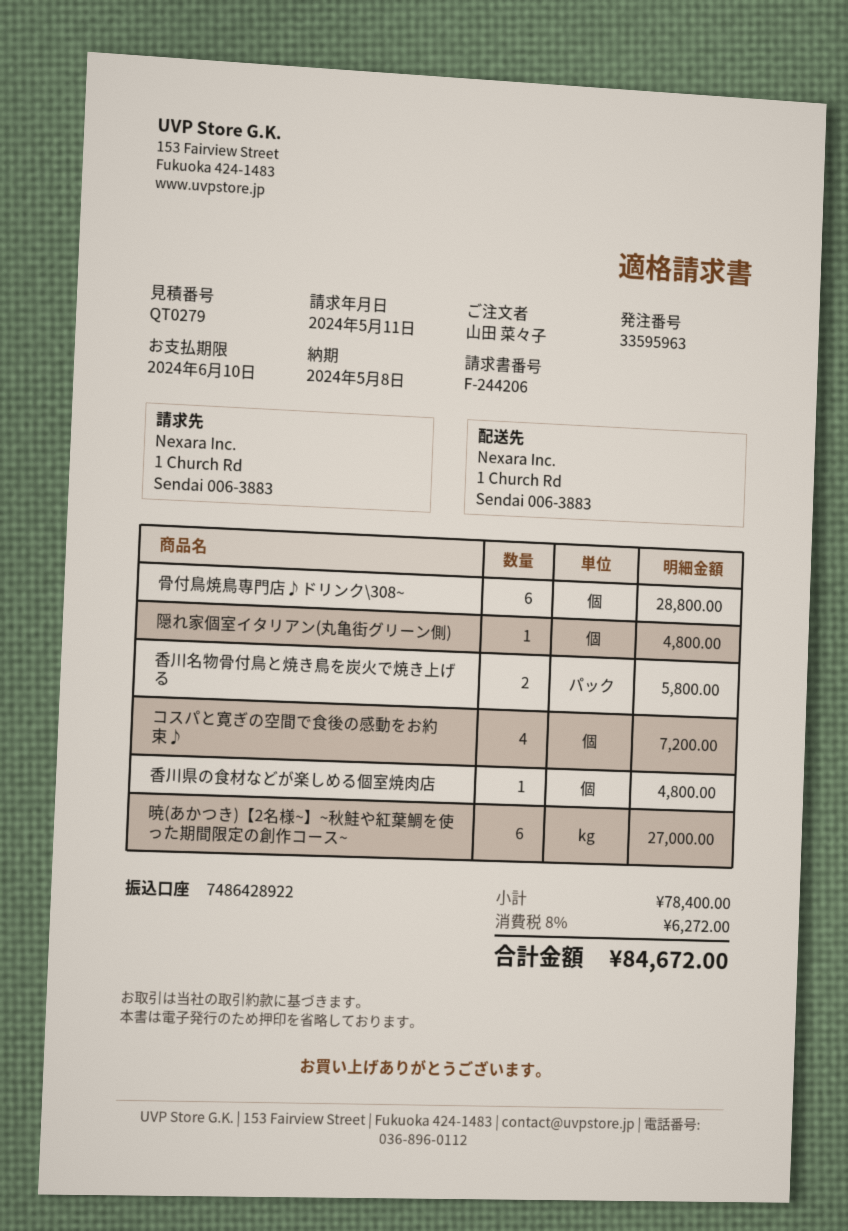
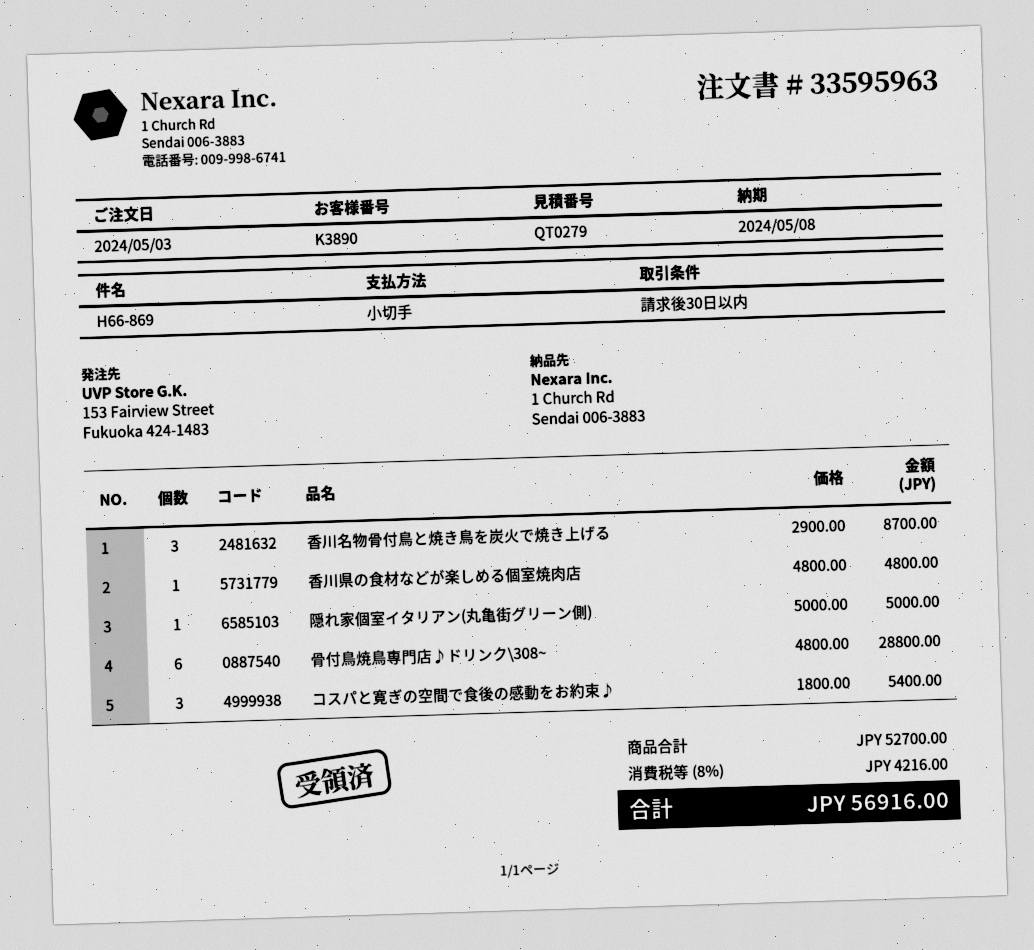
隠れ家個室イタリアン(丸亀街グリーン側): 1 for 4800.00 -> 1 for 5000.00
香川名物骨付鳥と焼き鳥を炭火で焼き上げる: 2 for 5800.00 -> 3 for 8700.00
コスパと寛ぎの空間で食後の感動をお約束♪: 4 for 7200.00 -> 3 for 5400.00
暁(あかつき)【2名様~】~秋鮭や紅葉鯛を使った期間限定の創作コース~: 6 for 27000.00 -> none
subtotal: 78400.00 -> 52700.00
tax: 8% = 6272.00 -> 8% = 4216.00
total: 84672.00 -> 56916.00

